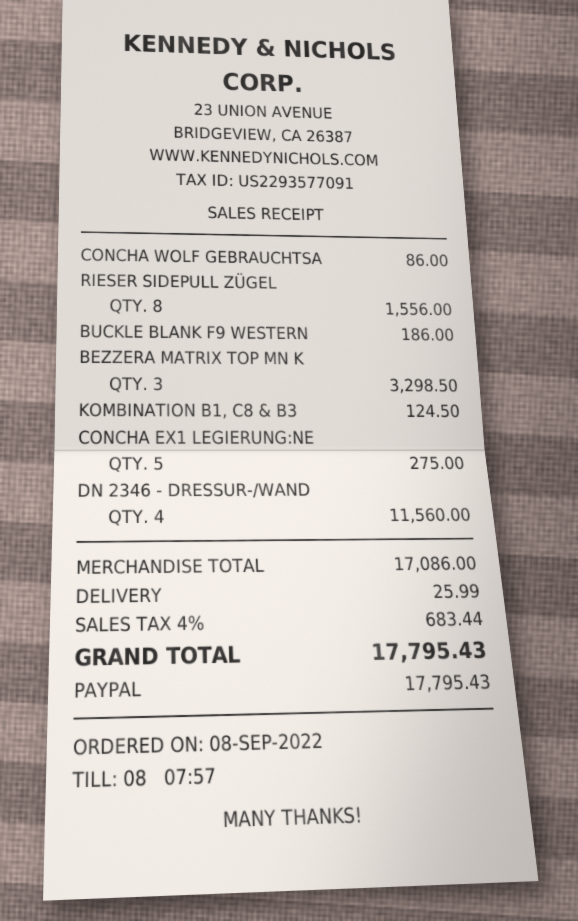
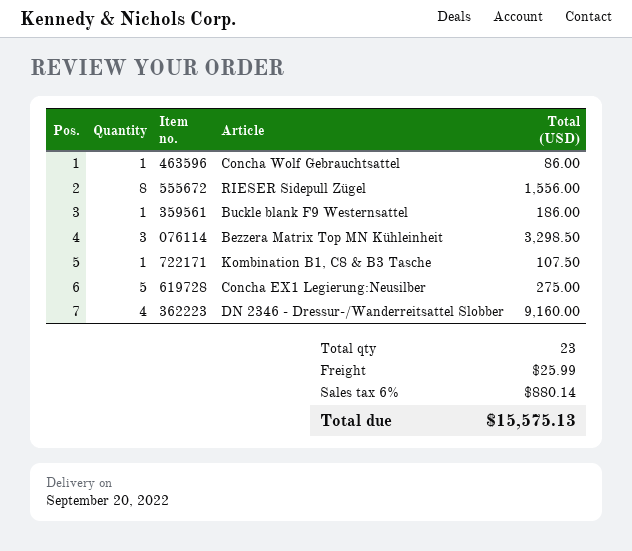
KOMBINATION B1, C8 & B3: 1 for 124.50 -> 1 for 107.50
DN 2346 - DRESSUR-/WAND: 4 for 11560.00 -> 4 for 9160.00
tax: 4% = 683.44 -> 6% = 880.14
total: 17795.43 -> 15575.13

